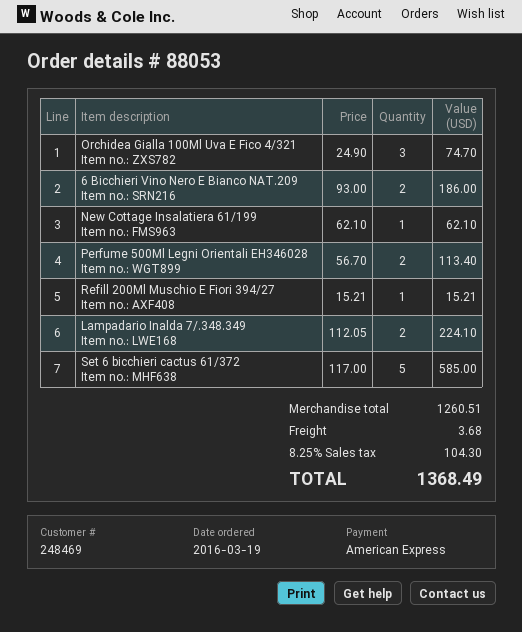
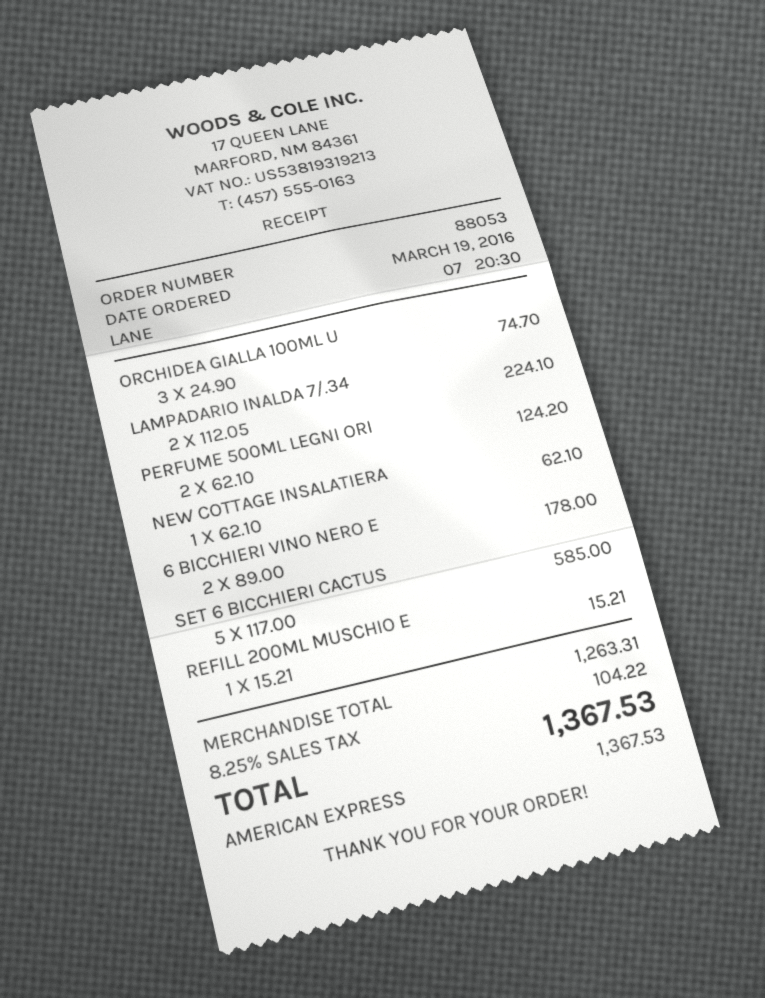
6 Bicchieri Vino Nero E Bianco NAT.209: 2 x 93.00 = 186.00 -> 2 x 89.00 = 178.00
Perfume 500Ml Legni Orientali EH346028: 2 x 56.70 = 113.40 -> 2 x 62.10 = 124.20
subtotal: 1260.51 -> 1263.31
shipping: 3.68 -> none
tax: 8.25% = 104.30 -> 8.25% = 104.22
total: 1368.49 -> 1367.53

